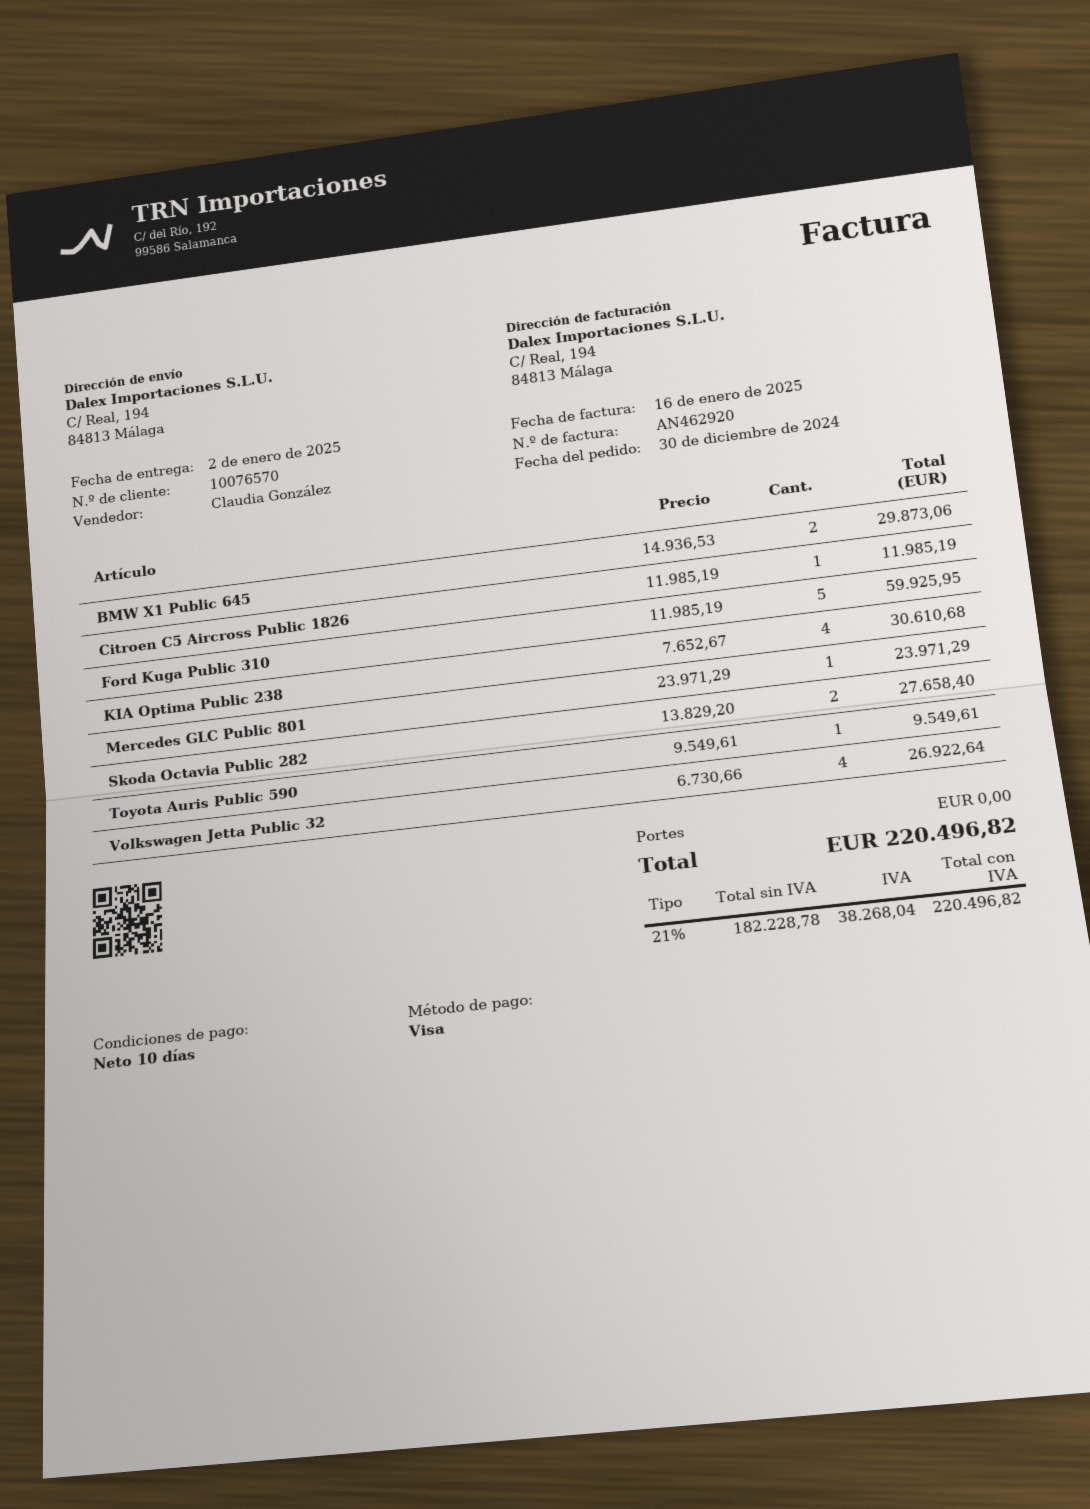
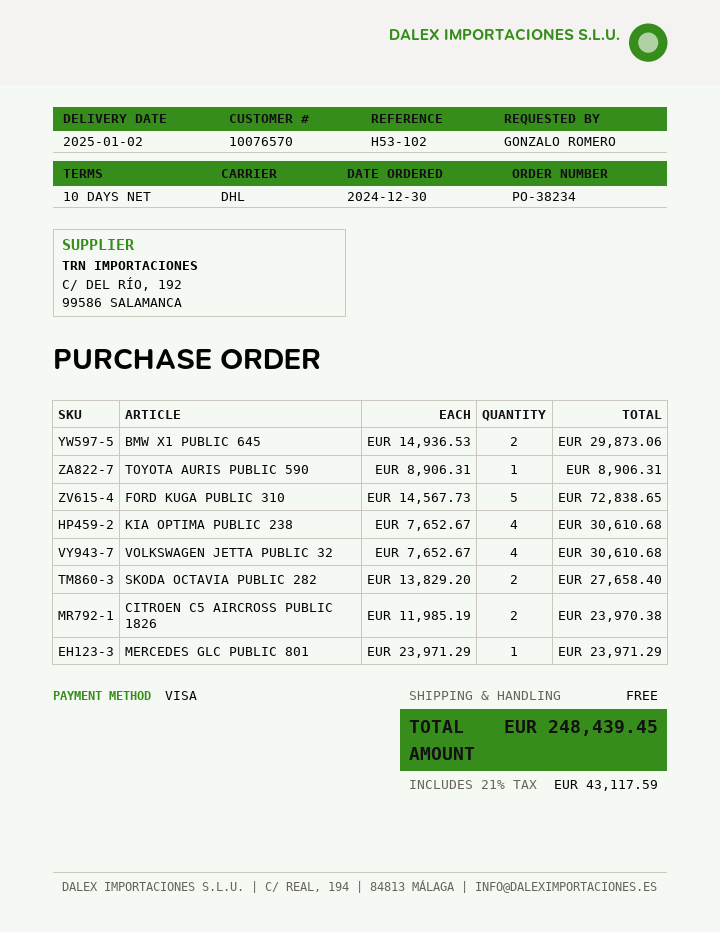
Citroen C5 Aircross Public 1826: 1 x 11985.19 = 11985.19 -> 2 x 11985.19 = 23970.38
Ford Kuga Public 310: 5 x 11985.19 = 59925.95 -> 5 x 14567.73 = 72838.65
Toyota Auris Public 590: 1 x 9549.61 = 9549.61 -> 1 x 8906.31 = 8906.31
Volkswagen Jetta Public 32: 4 x 6730.66 = 26922.64 -> 4 x 7652.67 = 30610.68
tax: 21% = 38268.04 -> 21% = 43117.59
total: 220496.82 -> 248439.45

